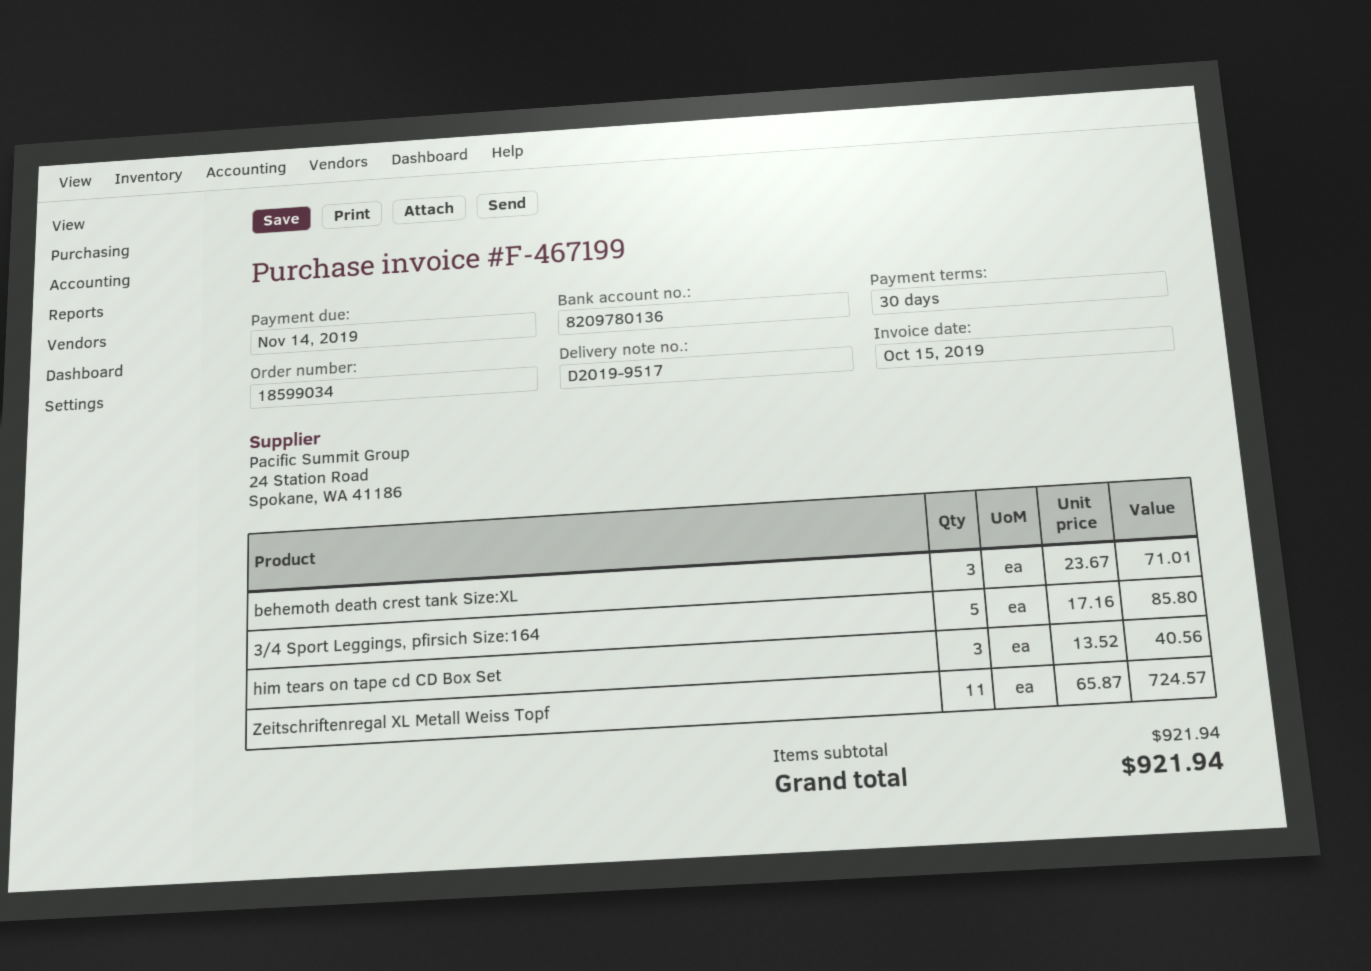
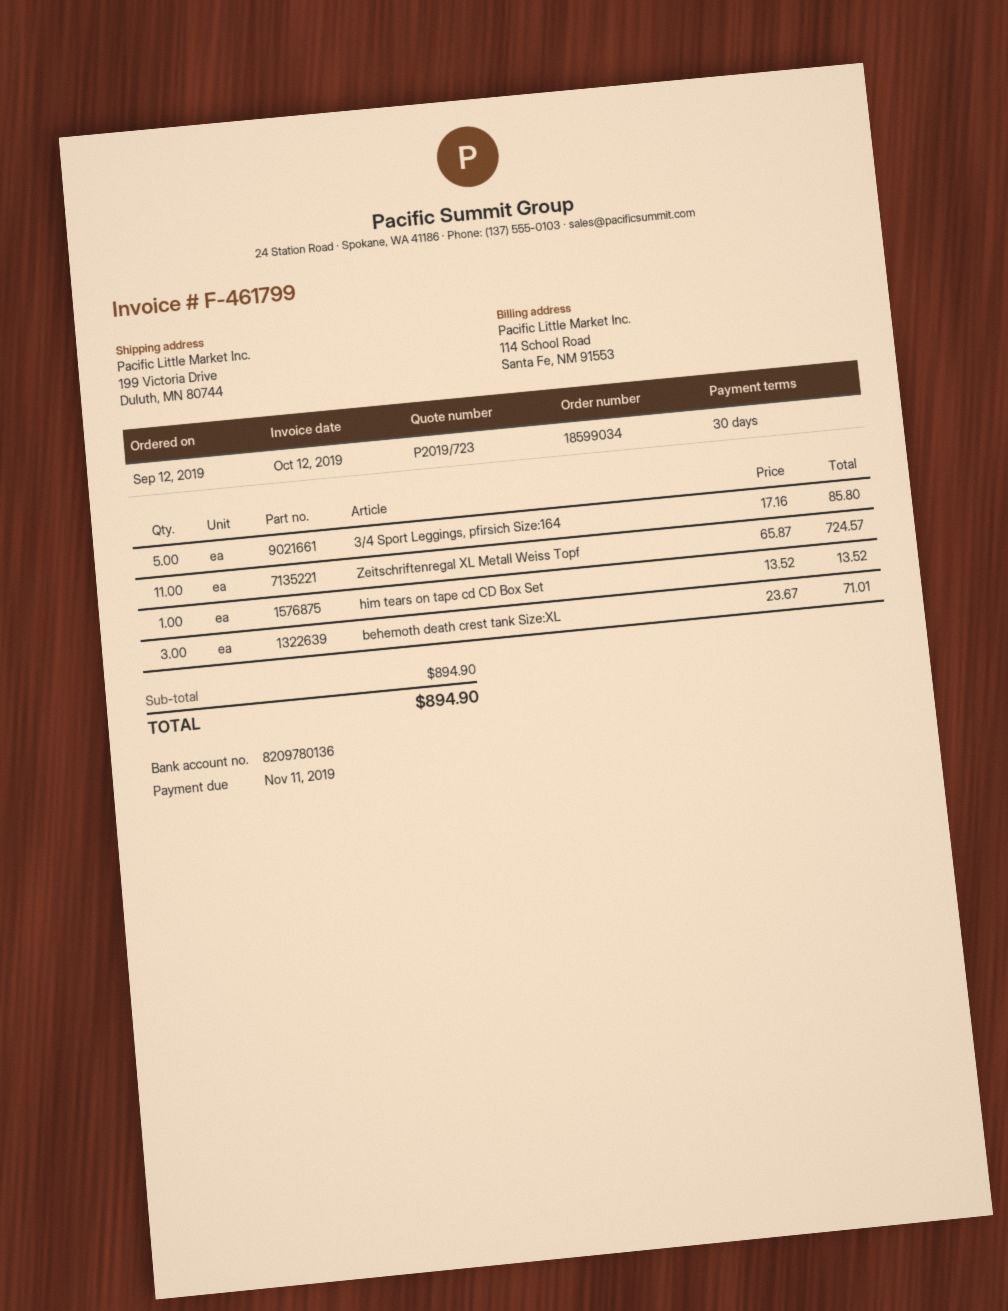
invoice number: F-467199 -> F-461799
invoice date: 2019-10-15 -> 2019-10-12
due date: 2019-11-14 -> 2019-11-11
him tears on tape cd CD Box Set: 3 x 13.52 = 40.56 -> 1 x 13.52 = 13.52
subtotal: 921.94 -> 894.90
total: 921.94 -> 894.90

